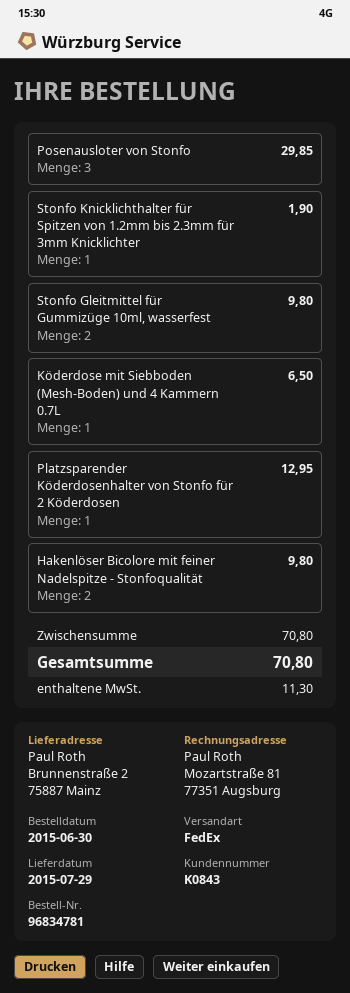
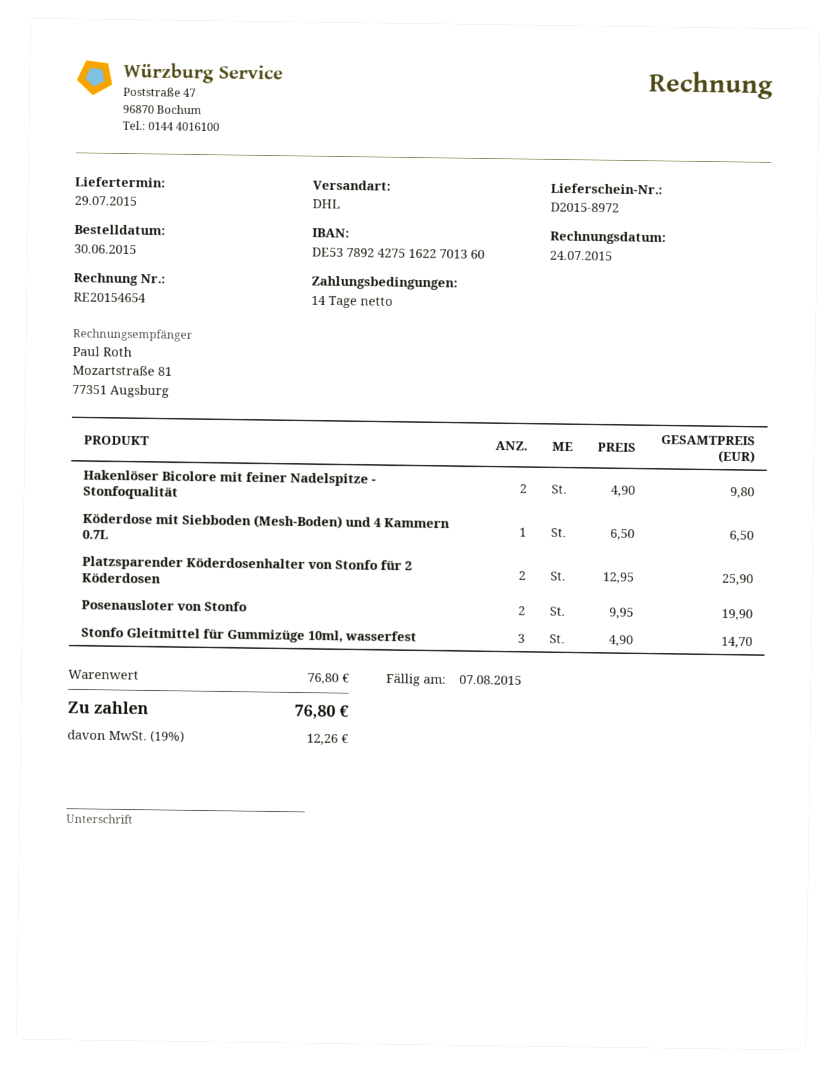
shipping method: FedEx -> DHL
Posenausloter von Stonfo: 3 for 29.85 -> 2 for 19.90
Stonfo Knicklichthalter für Spitzen von 1.2mm bis 2.3mm für 3mm Knicklichter: 1 for 1.90 -> none
Stonfo Gleitmittel für Gummizüge 10ml, wasserfest: 2 for 9.80 -> 3 for 14.70
Platzsparender Köderdosenhalter von Stonfo für 2 Köderdosen: 1 for 12.95 -> 2 for 25.90
subtotal: 70.80 -> 76.80
tax: 11.30 -> 12.26
total: 70.80 -> 76.80

